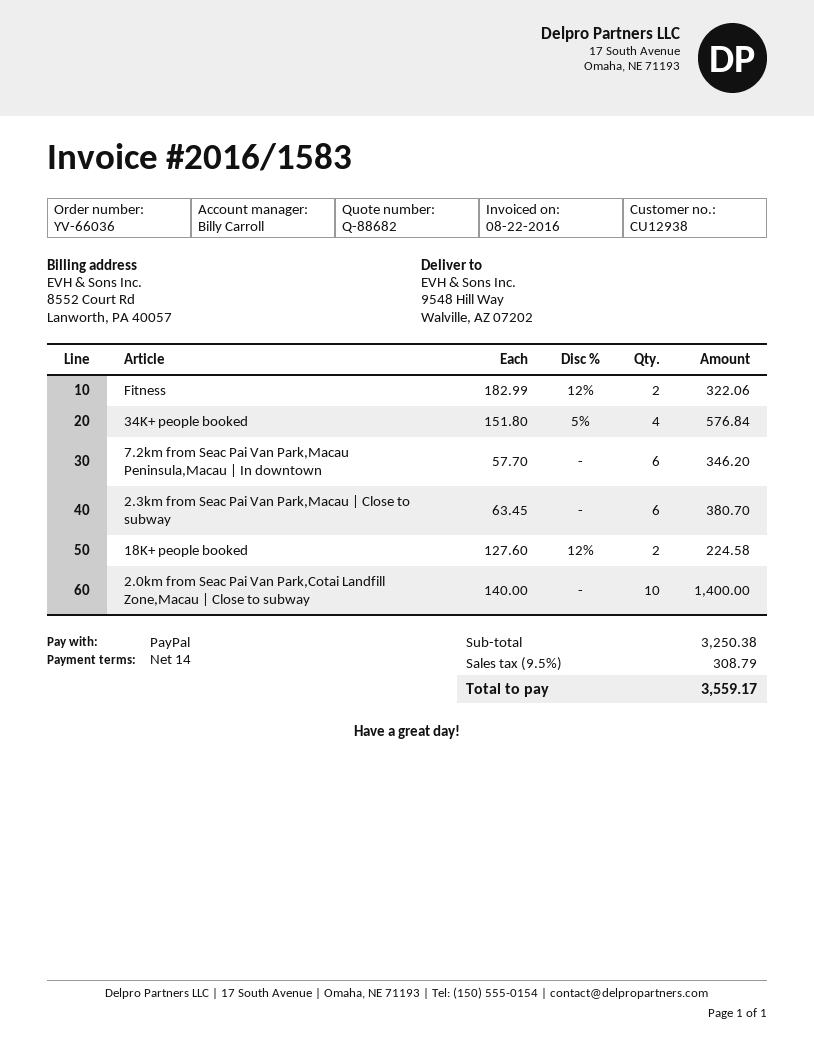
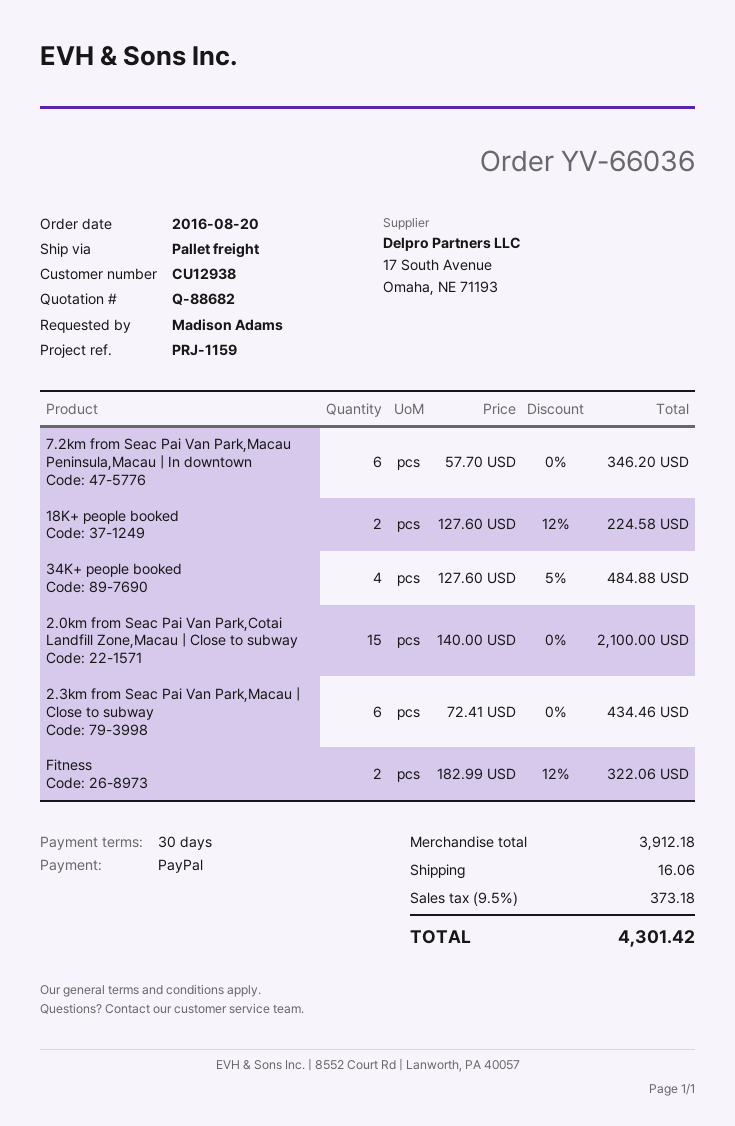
payment terms: 14 days -> 30 days
34K+ people booked: 4 x 151.80 - 5% = 576.84 -> 4 x 127.60 - 5% = 484.88
2.3km from Seac Pai Van Park,Macau | Close to subway: 6 x 63.45 = 380.70 -> 6 x 72.41 = 434.46
2.0km from Seac Pai Van Park,Cotai Landfill Zone,Macau | Close to subway: 10 x 140.00 = 1400.00 -> 15 x 140.00 = 2100.00
subtotal: 3250.38 -> 3912.18
shipping: none -> 16.06
tax: 9.5% = 308.79 -> 9.5% = 373.18
total: 3559.17 -> 4301.42

